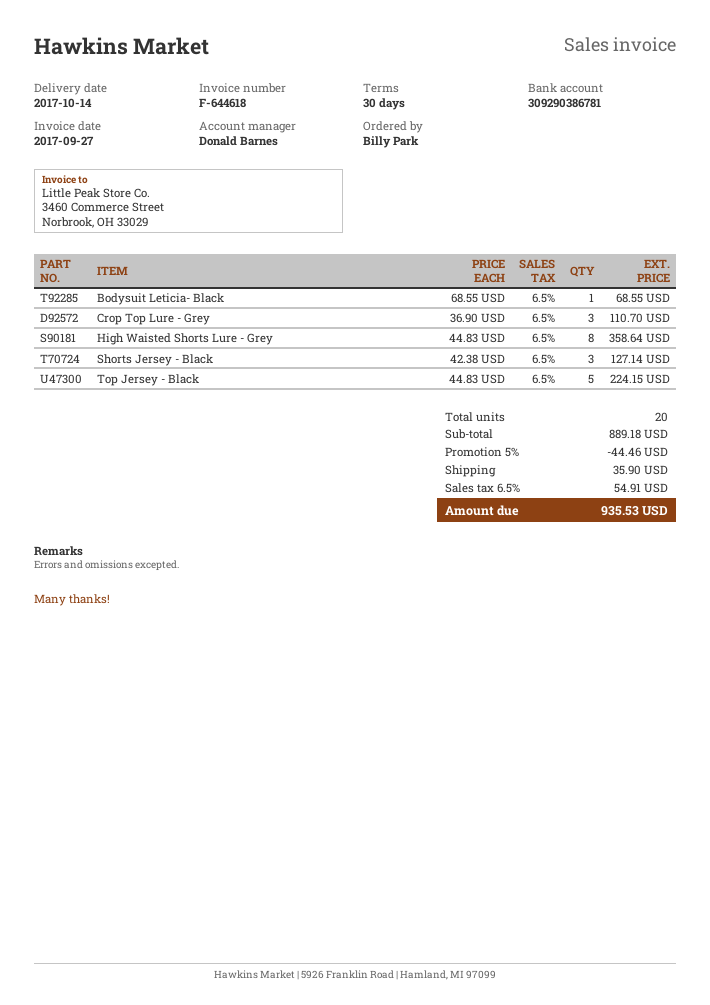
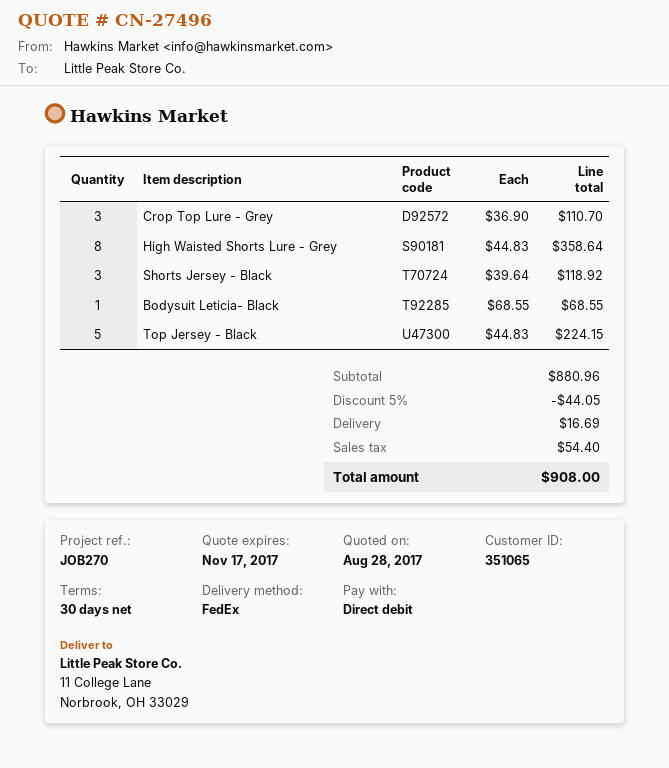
Shorts Jersey - Black: 3 x 42.38 = 127.14 -> 3 x 39.64 = 118.92
subtotal: 889.18 -> 880.96
discount: 5% = 44.46 -> 5% = 44.05
shipping: 35.90 -> 16.69
tax: 54.91 -> 54.40
total: 935.53 -> 908.00

